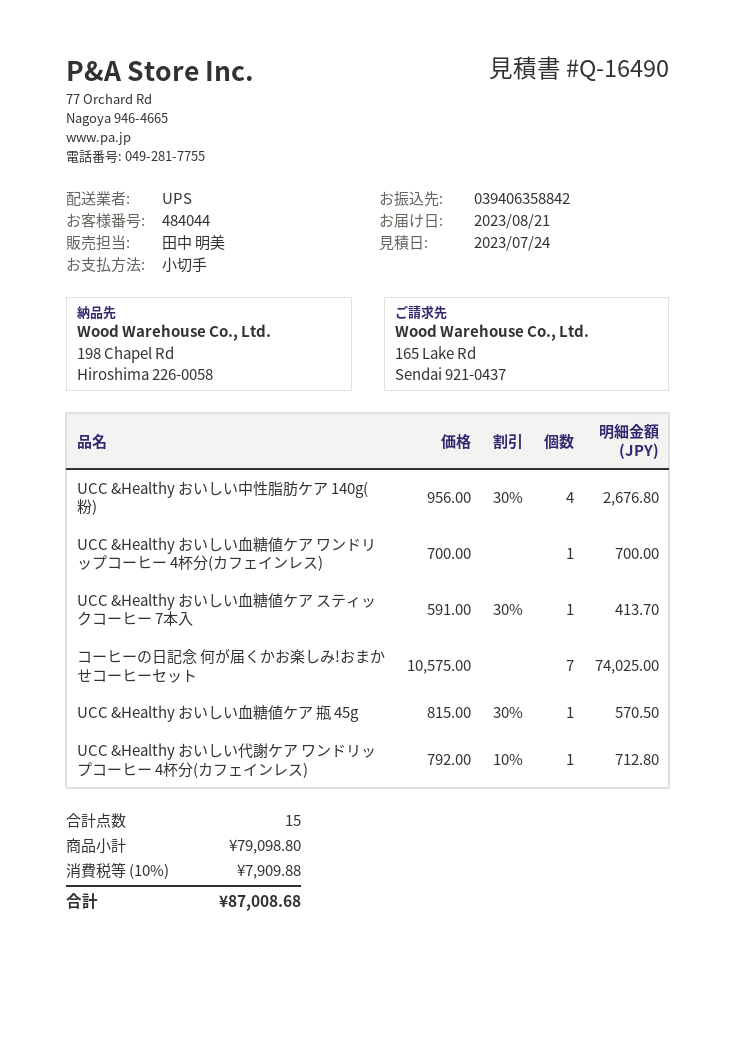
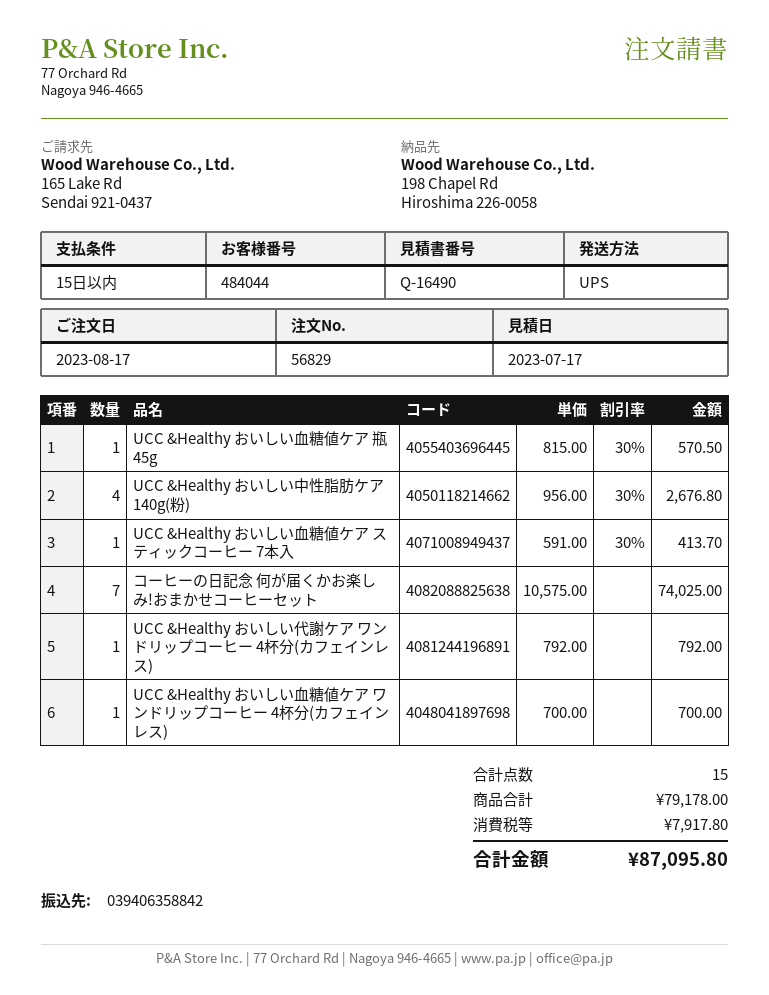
quote date: 2023-07-24 -> 2023-07-17
UCC &Healthy おいしい代謝ケア ワンドリップコーヒー 4杯分(カフェインレス): 1 x 792.00 - 10% = 712.80 -> 1 x 792.00 = 792.00
subtotal: 79098.80 -> 79178.00
tax: 7909.88 -> 7917.80
total: 87008.68 -> 87095.80

